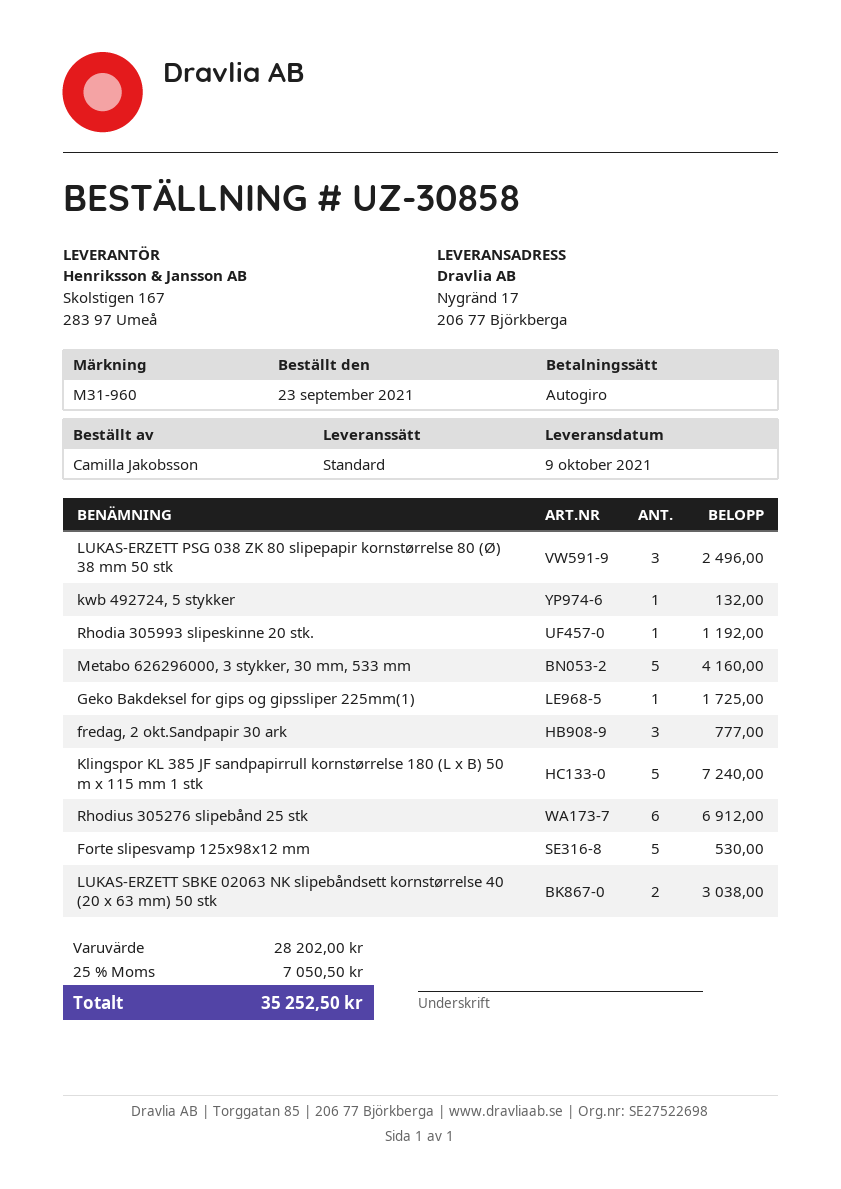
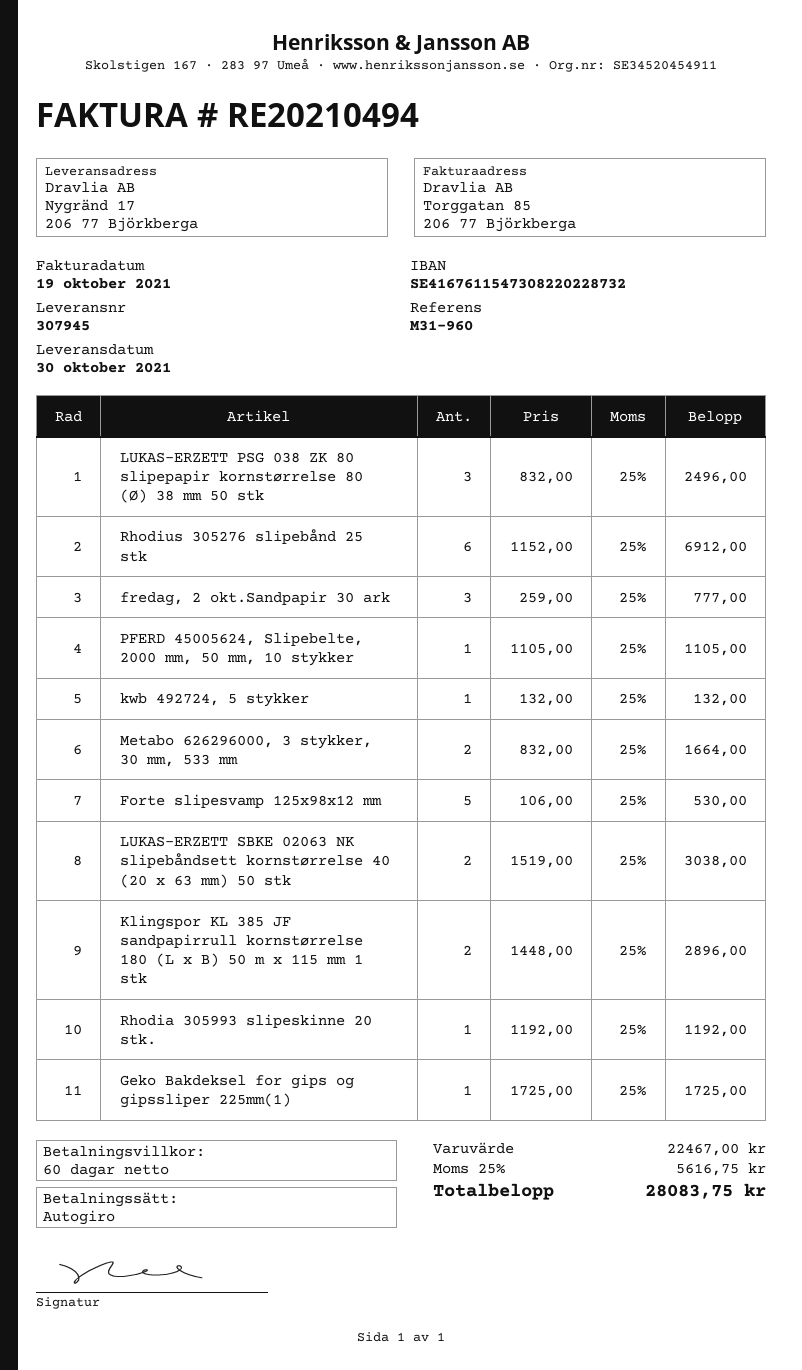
delivery date: 2021-10-09 -> 2021-10-30
Metabo 626296000, 3 stykker, 30 mm, 533 mm: 5 for 4160.00 -> 2 for 1664.00
Klingspor KL 385 JF sandpapirrull kornstørrelse 180 (L x B) 50 m x 115 mm 1 stk: 5 for 7240.00 -> 2 for 2896.00
PFERD 45005624, Slipebelte, 2000 mm, 50 mm, 10 stykker: none -> 1 for 1105.00
subtotal: 28202.00 -> 22467.00
tax: 25% = 7050.50 -> 25% = 5616.75
total: 35252.50 -> 28083.75

